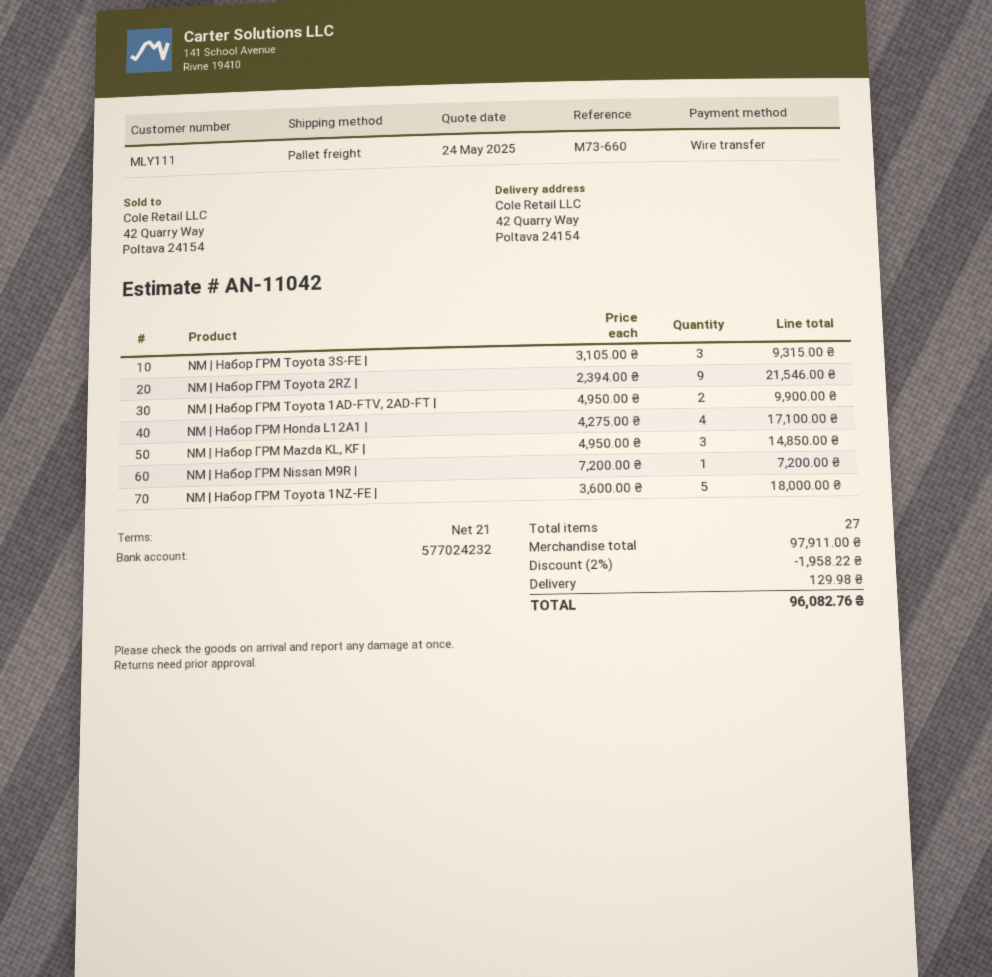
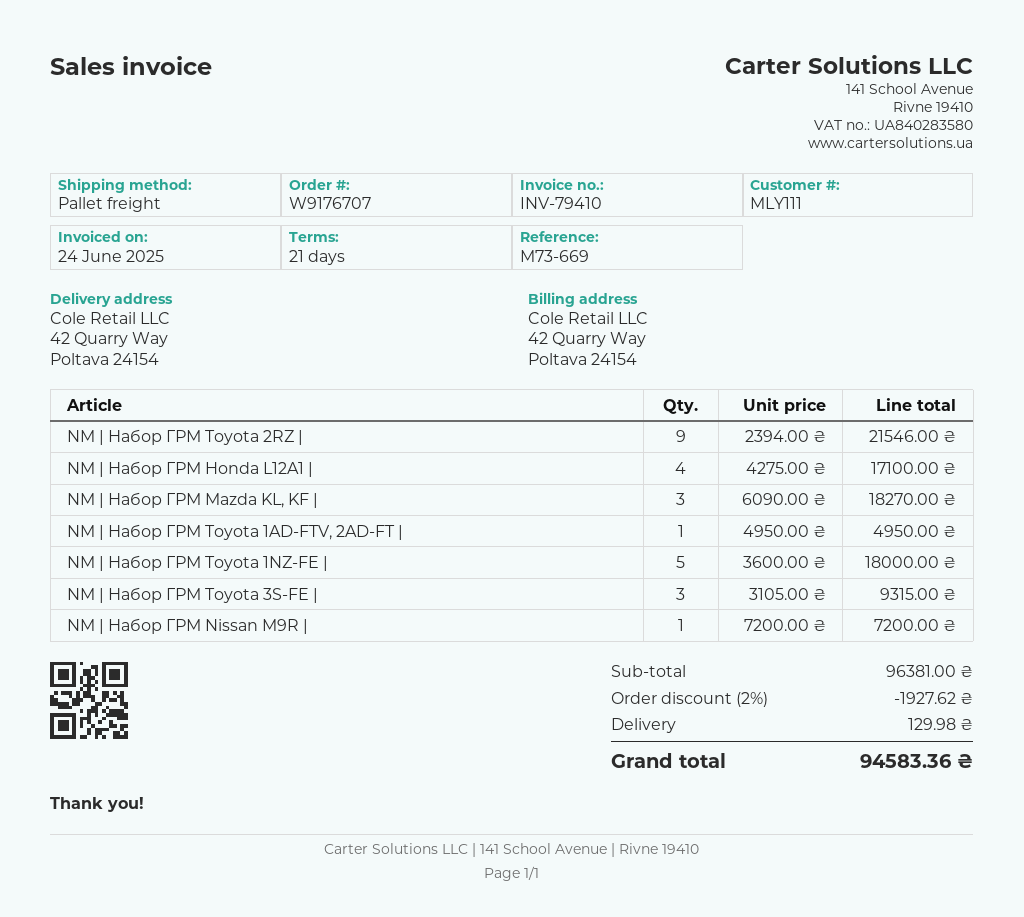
reference: M73-660 -> M73-669
NM | Набор ГРМ Toyota 1AD-FTV, 2AD-FT |: 2 x 4950.00 = 9900.00 -> 1 x 4950.00 = 4950.00
NM | Набор ГРМ Mazda KL, KF |: 3 x 4950.00 = 14850.00 -> 3 x 6090.00 = 18270.00
subtotal: 97911.00 -> 96381.00
discount: 2% = 1958.22 -> 2% = 1927.62
total: 96082.76 -> 94583.36

